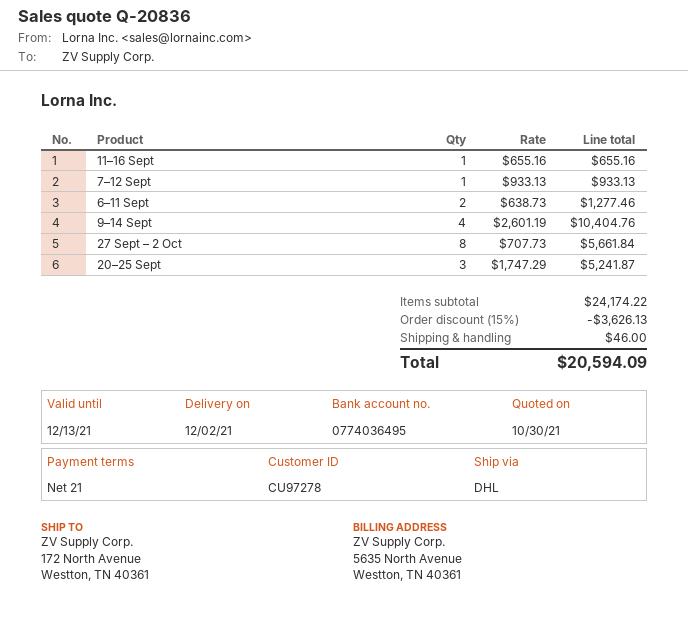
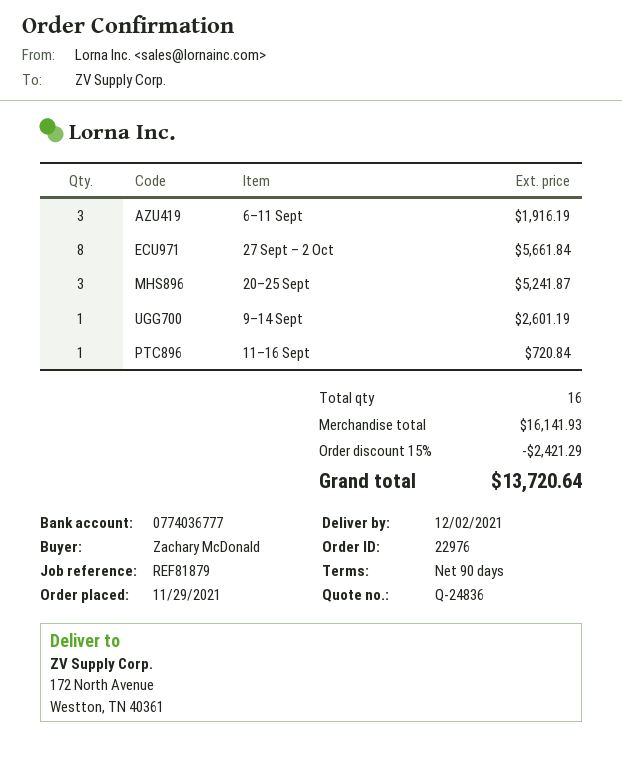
quote number: Q-20836 -> Q-24836
payment terms: 21 days -> 90 days
bank account: 0774036495 -> 0774036777
11–16 Sept: 1 for 655.16 -> 1 for 720.84
7–12 Sept: 1 for 933.13 -> none
6–11 Sept: 2 for 1277.46 -> 3 for 1916.19
9–14 Sept: 4 for 10404.76 -> 1 for 2601.19
subtotal: 24174.22 -> 16141.93
discount: 15% = 3626.13 -> 15% = 2421.29
shipping: 46.00 -> none
total: 20594.09 -> 13720.64

